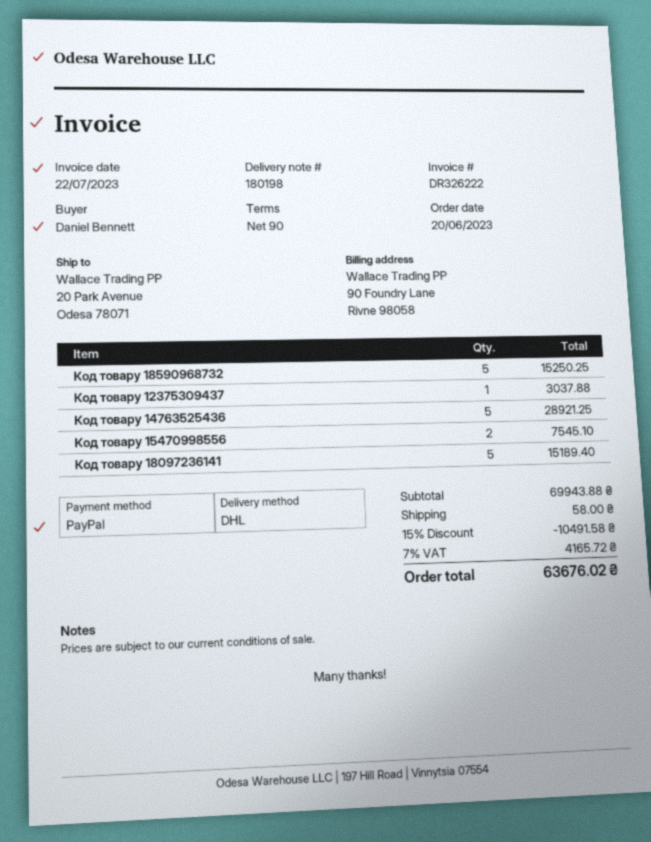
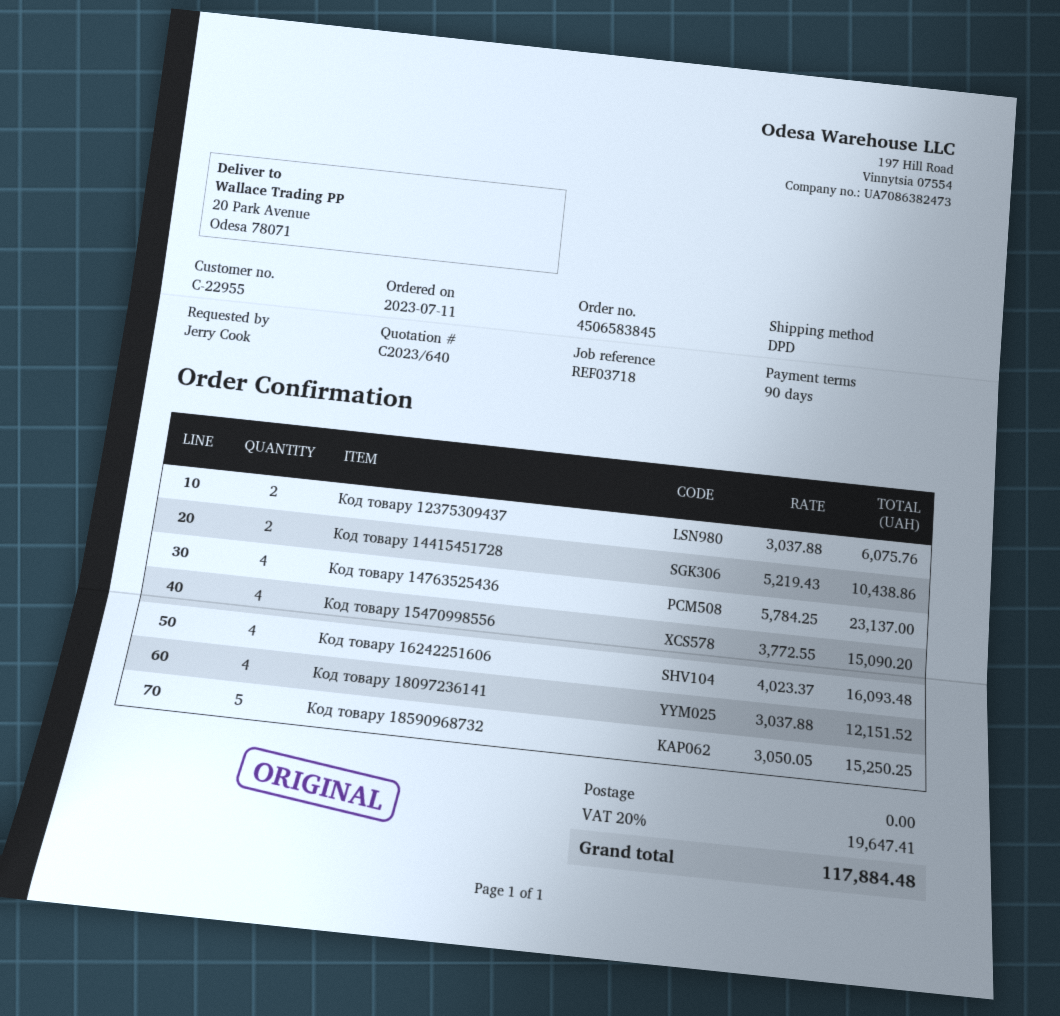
order date: 2023-06-20 -> 2023-07-11
ordered by: Daniel Bennett -> Jerry Cook
shipping method: DHL -> DPD
Код товару 12375309437: 1 for 3037.88 -> 2 for 6075.76
Код товару 14763525436: 5 for 28921.25 -> 4 for 23137.00
Код товару 15470998556: 2 for 7545.10 -> 4 for 15090.20
Код товару 18097236141: 5 for 15189.40 -> 4 for 12151.52
Код товару 14415451728: none -> 2 for 10438.86
Код товару 16242251606: none -> 4 for 16093.48
discount: 15% = 10491.58 -> none
shipping: 58.00 -> 0.00
tax: 7% = 4165.72 -> 20% = 19647.41
total: 63676.02 -> 117884.48

